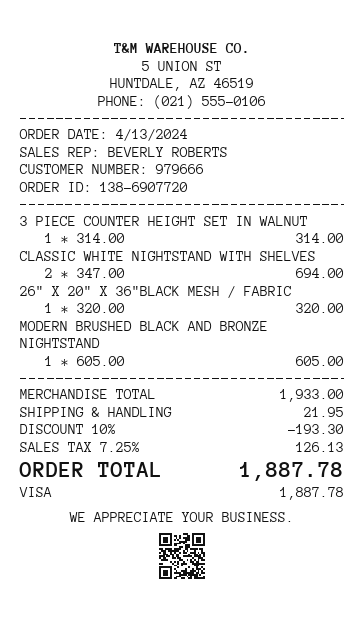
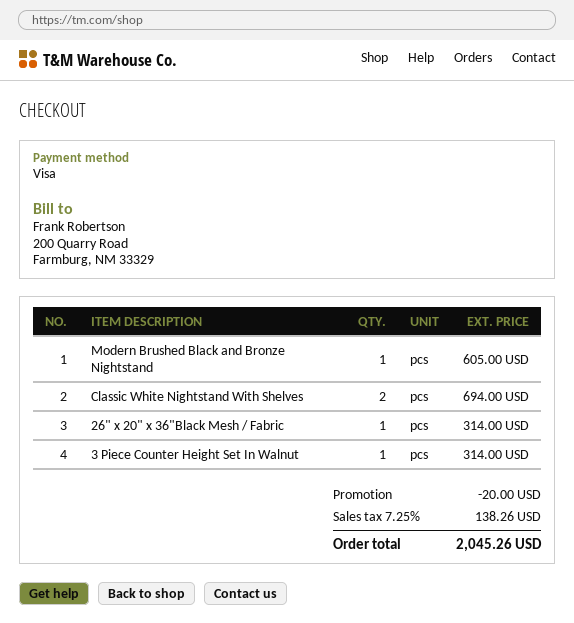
26" X 20" X 36"BLACK MESH / FABRIC: 1 for 320.00 -> 1 for 314.00
discount: 193.30 -> 20.00
shipping: 21.95 -> none
tax: 7.25% = 126.13 -> 7.25% = 138.26
total: 1887.78 -> 2045.26

